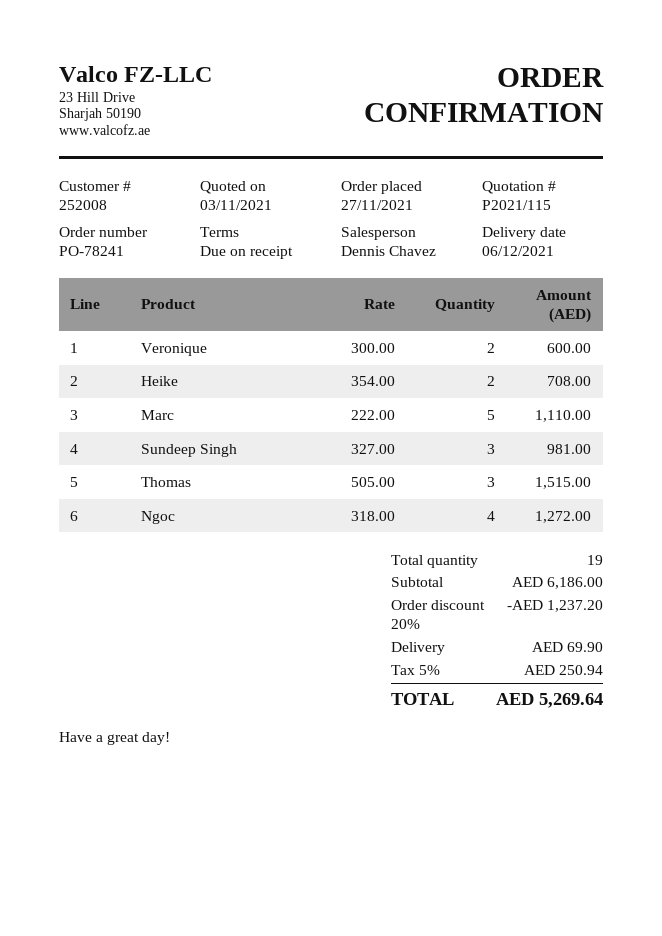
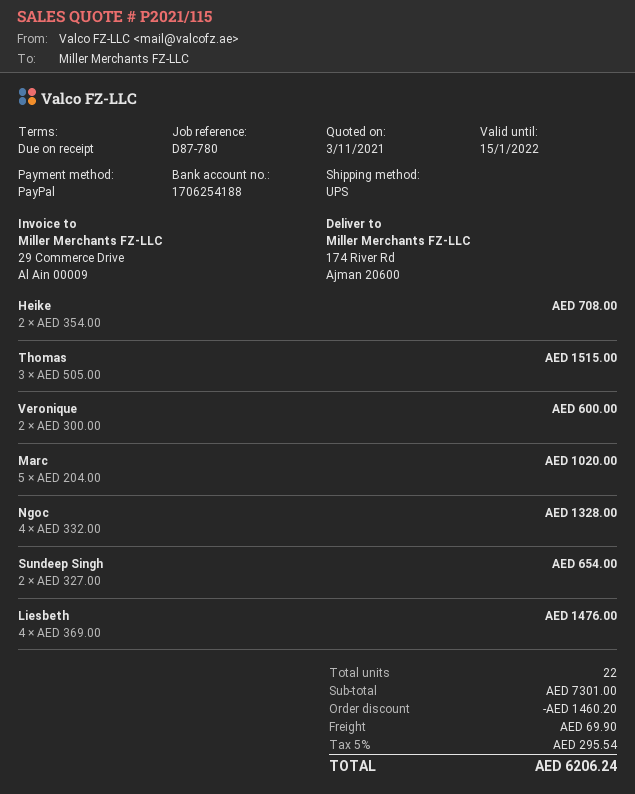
Marc: 5 x 222.00 = 1110.00 -> 5 x 204.00 = 1020.00
Sundeep Singh: 3 x 327.00 = 981.00 -> 2 x 327.00 = 654.00
Ngoc: 4 x 318.00 = 1272.00 -> 4 x 332.00 = 1328.00
Liesbeth: none -> 4 x 369.00 = 1476.00
total quantity: 19 -> 22
subtotal: 6186.00 -> 7301.00
discount: 1237.20 -> 1460.20
tax: 5% = 250.94 -> 5% = 295.54
total: 5269.64 -> 6206.24

